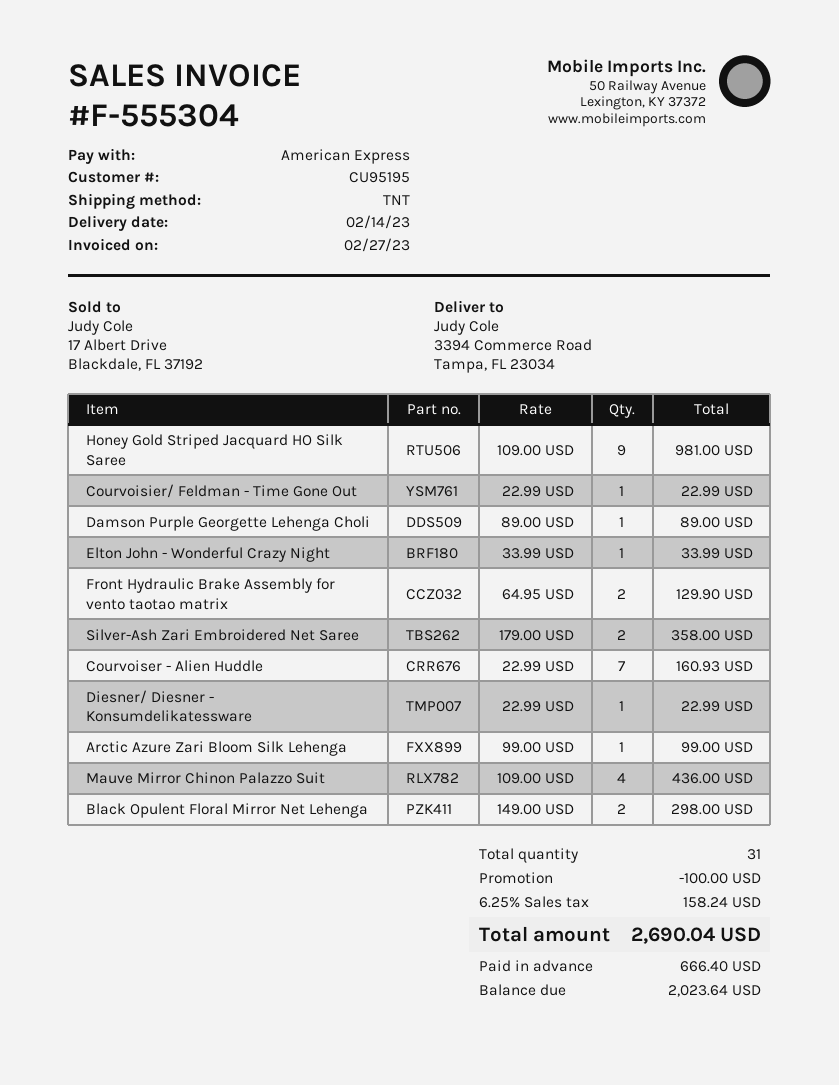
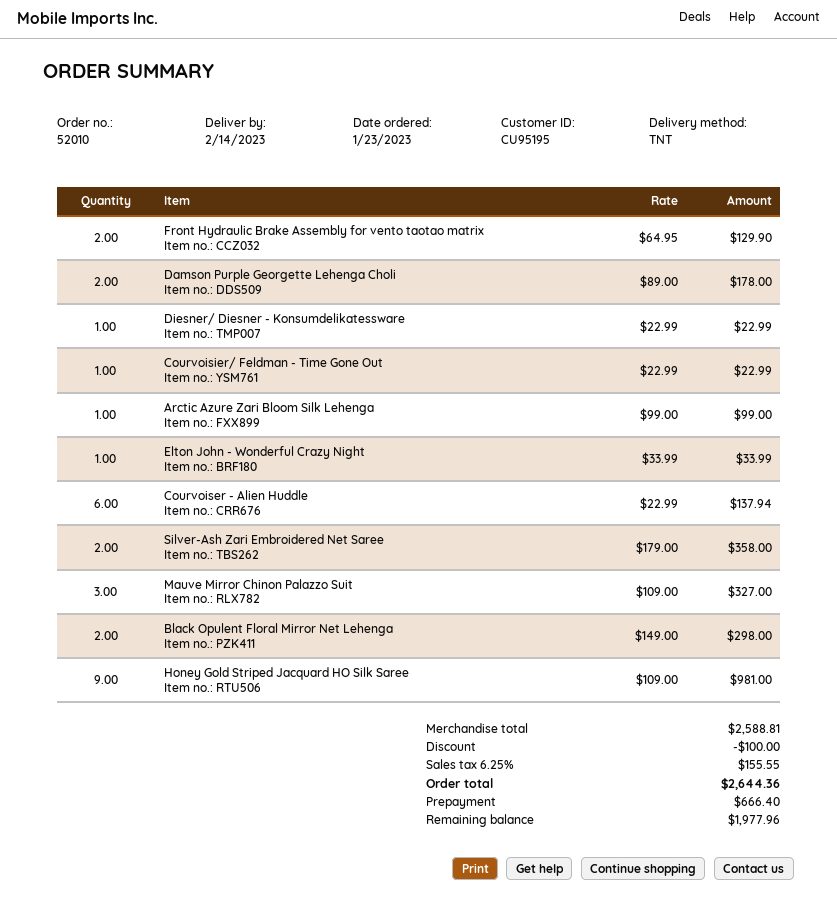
Damson Purple Georgette Lehenga Choli: 1 x 89.00 = 89.00 -> 2 x 89.00 = 178.00
Courvoiser - Alien Huddle: 7 x 22.99 = 160.93 -> 6 x 22.99 = 137.94
Mauve Mirror Chinon Palazzo Suit: 4 x 109.00 = 436.00 -> 3 x 109.00 = 327.00
tax: 6.25% = 158.24 -> 6.25% = 155.55
total: 2690.04 -> 2644.36
balance: 2023.64 -> 1977.96

